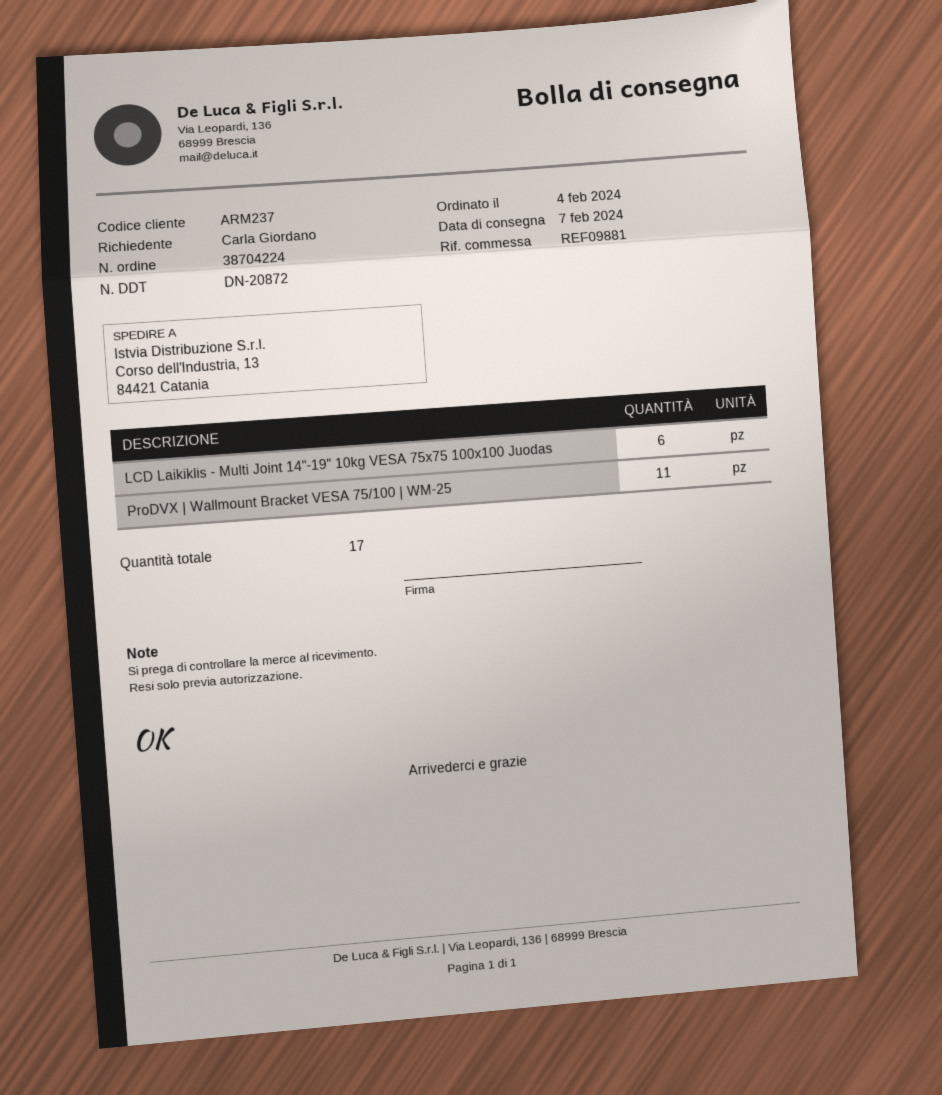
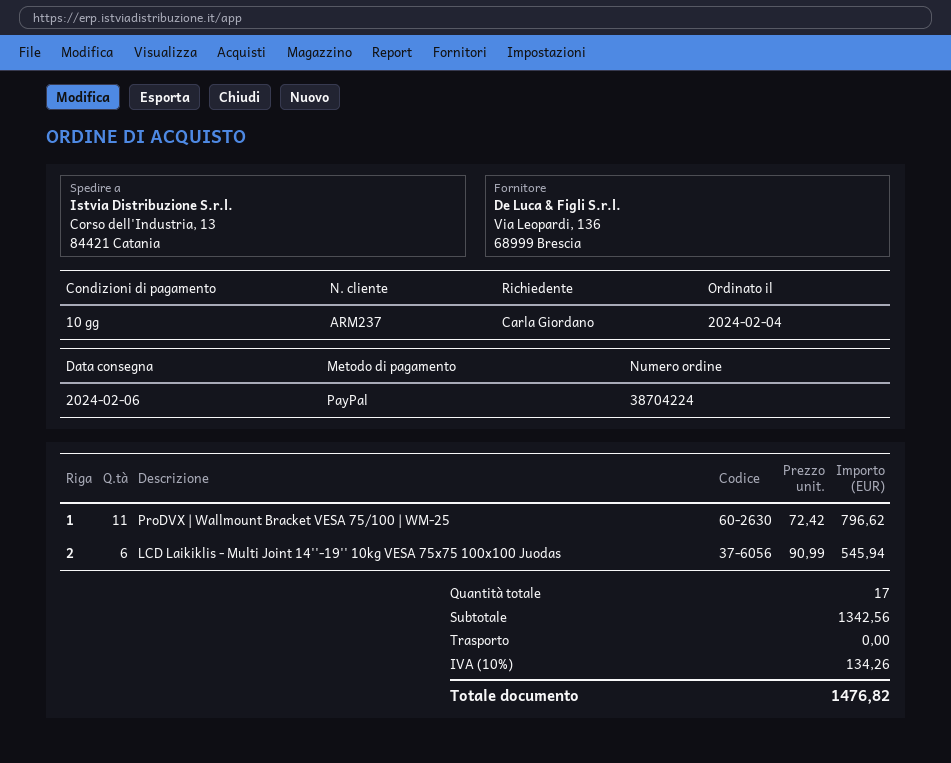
delivery date: 2024-02-07 -> 2024-02-06

